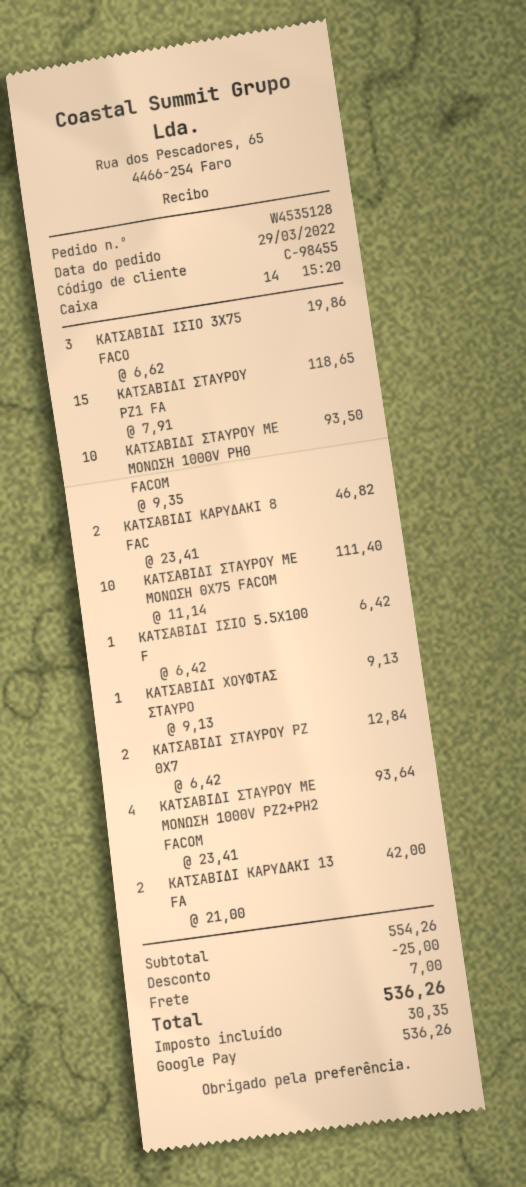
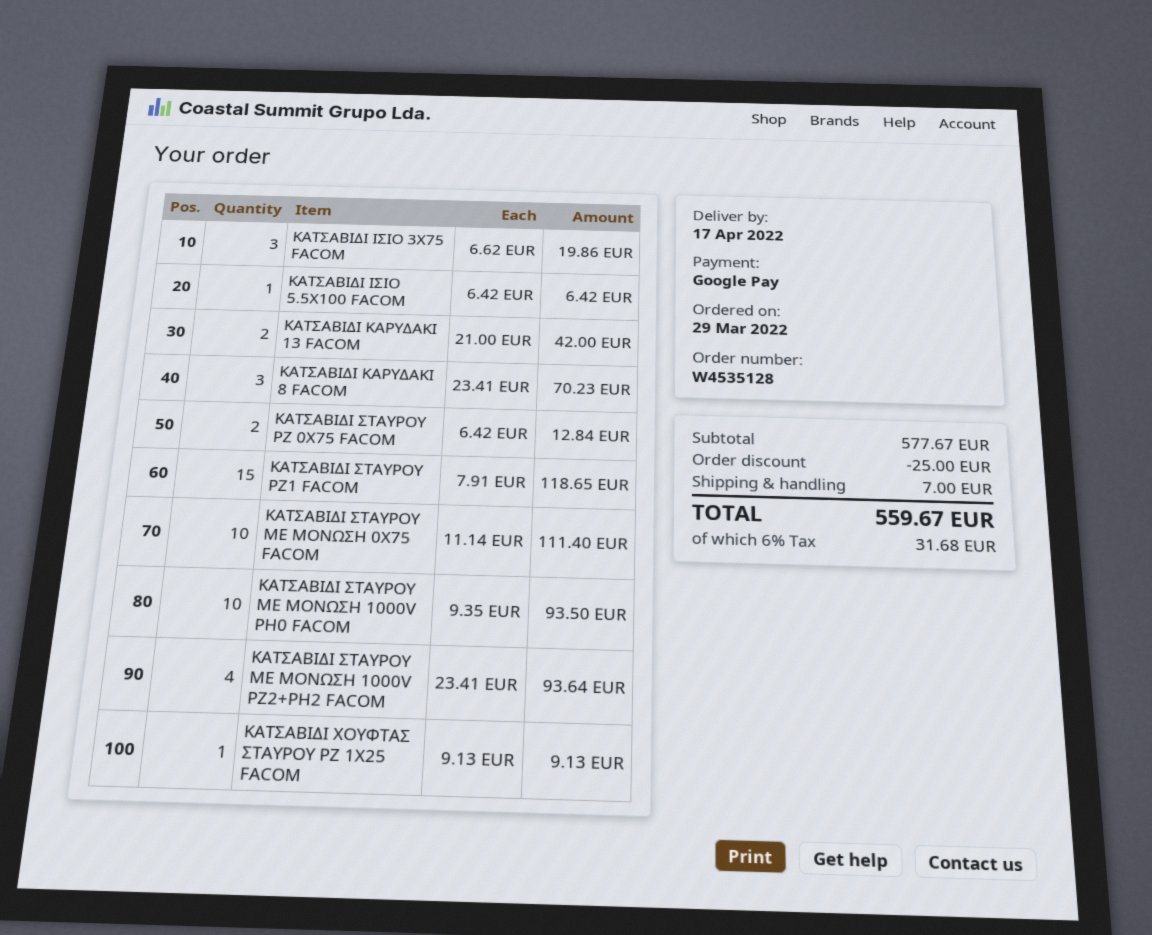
ΚΑΤΣΑΒΙΔΙ ΚΑΡΥΔΑΚΙ 8 FAC: 2 x 23.41 = 46.82 -> 3 x 23.41 = 70.23
subtotal: 554.26 -> 577.67
tax: 30.35 -> 31.68
total: 536.26 -> 559.67

